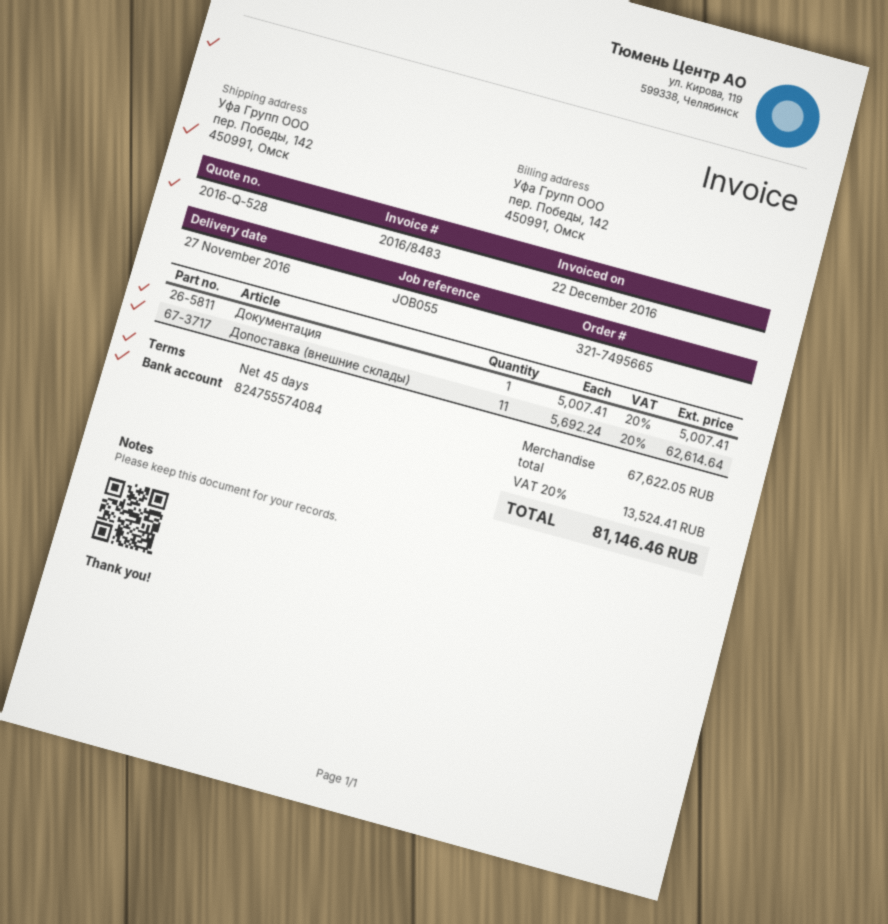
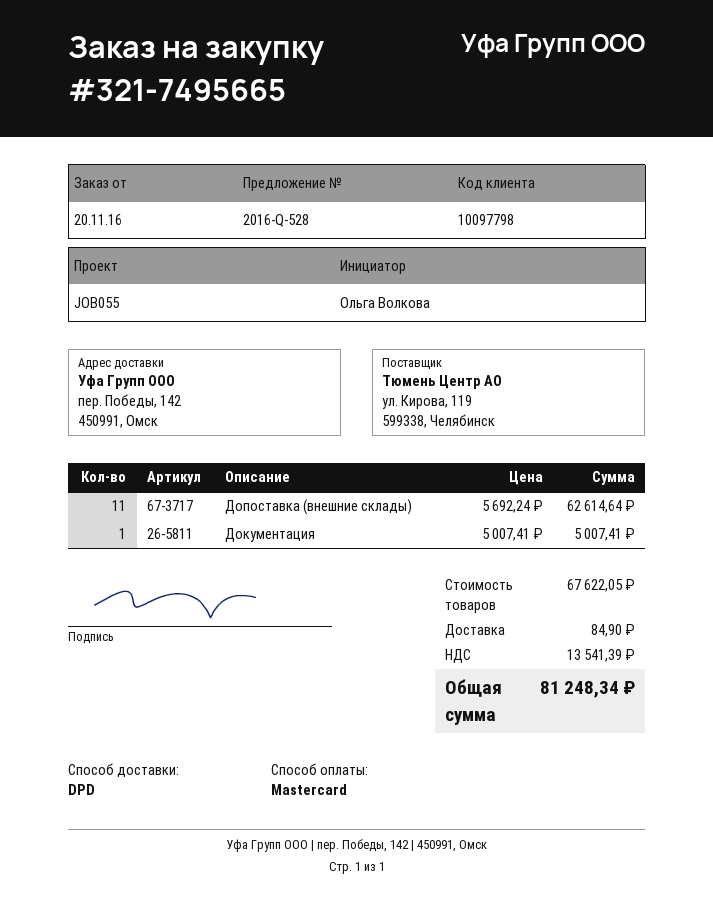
shipping: none -> 84.90
tax: 13524.41 -> 13541.39
total: 81146.46 -> 81248.34

